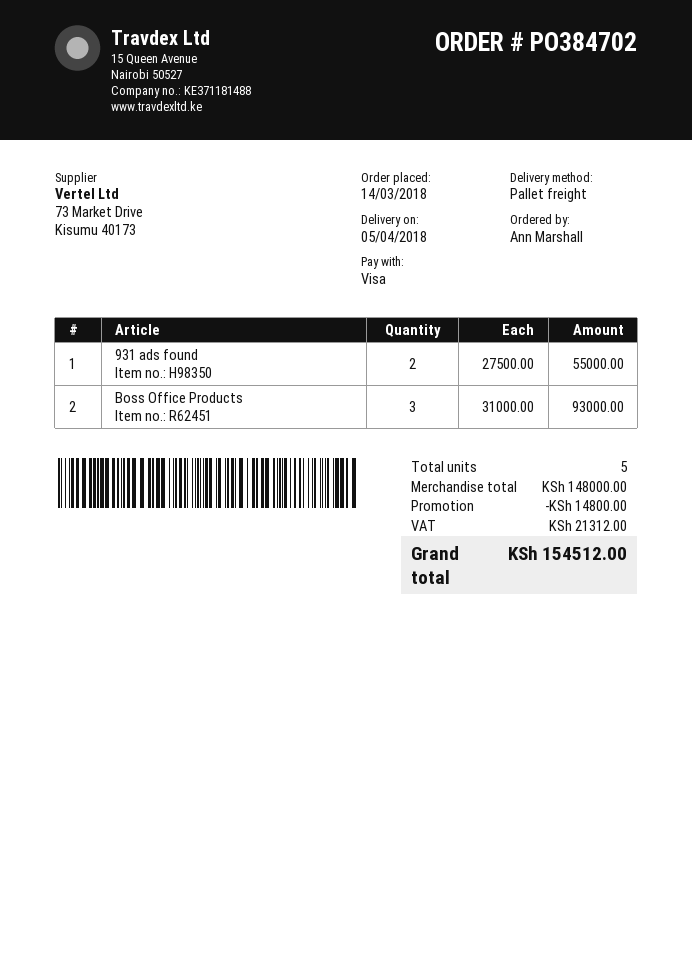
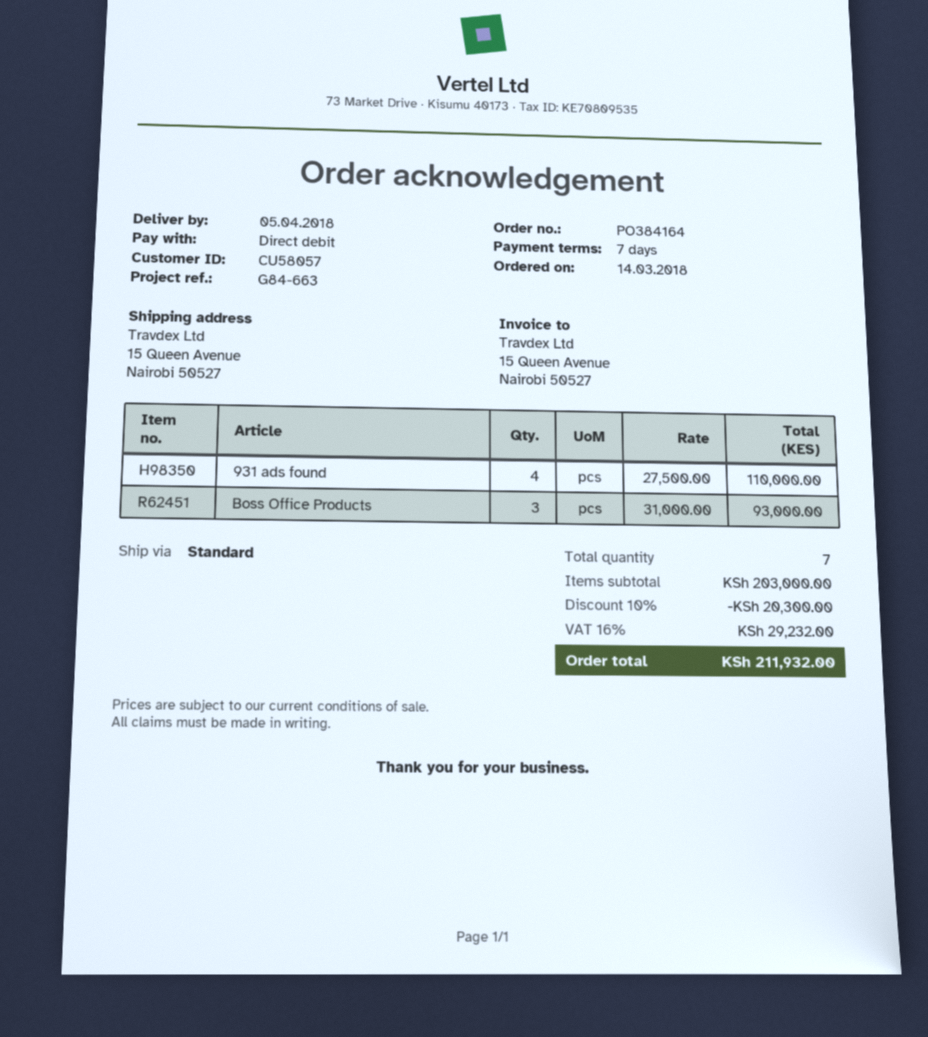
order number: PO384702 -> PO384164
payment method: Visa -> direct debit
shipping method: pallet freight -> standard
931 ads found: 2 x 27500.00 = 55000.00 -> 4 x 27500.00 = 110000.00
total quantity: 5 -> 7
subtotal: 148000.00 -> 203000.00
discount: 14800.00 -> 20300.00
tax: 21312.00 -> 29232.00
total: 154512.00 -> 211932.00

